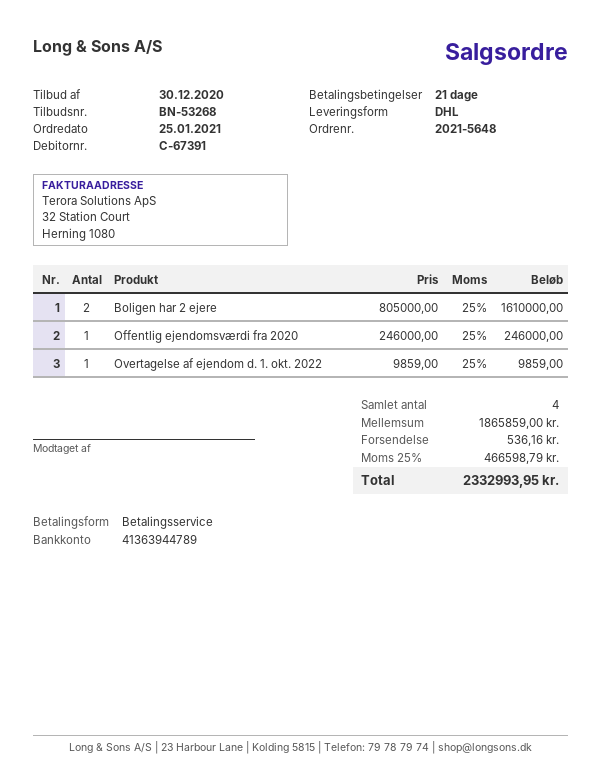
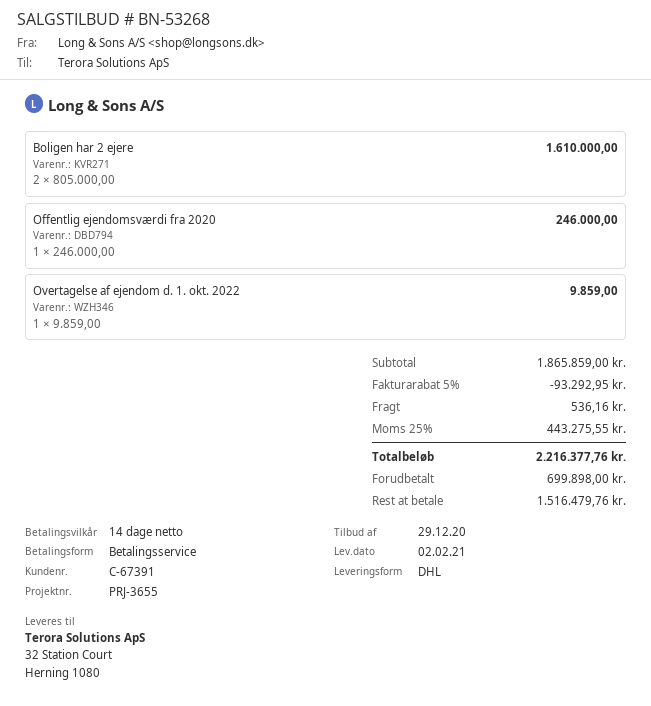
quote date: 2020-12-30 -> 2020-12-29
payment terms: 21 days -> 14 days
discount: none -> 5% = 93292.95
tax: 25% = 466598.79 -> 25% = 443275.55
total: 2332993.95 -> 2216377.76

